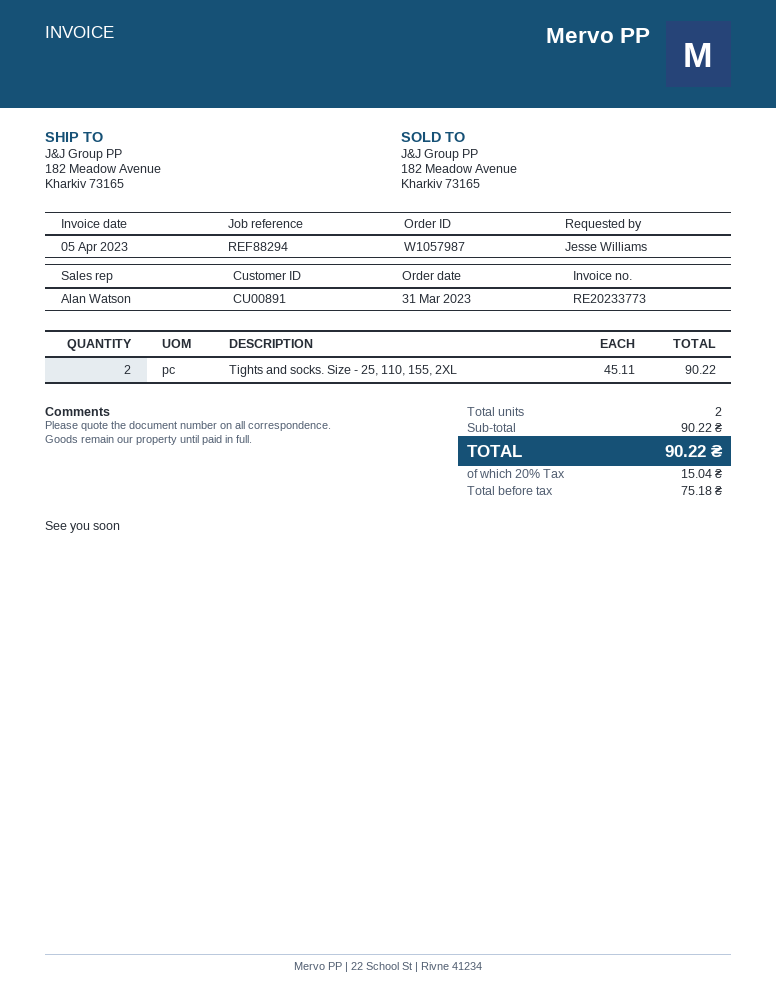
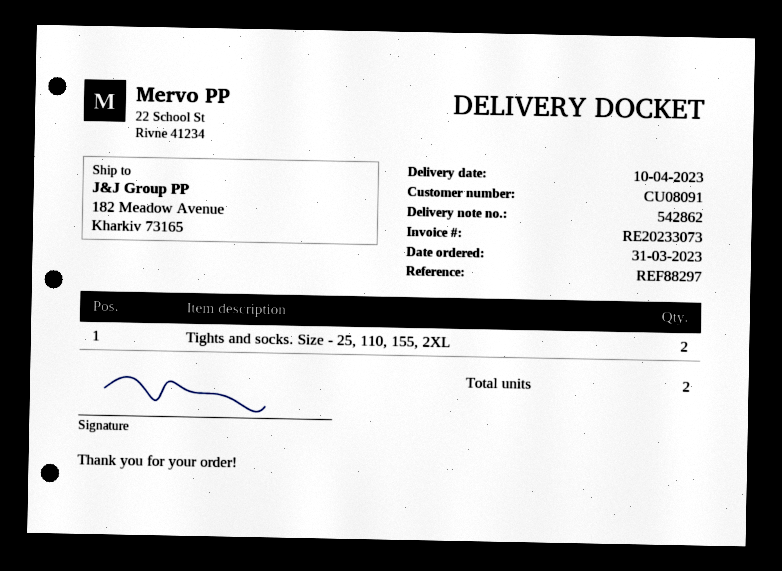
invoice number: RE20233773 -> RE20233073
customer number: CU00891 -> CU08091
reference: REF88294 -> REF88297

